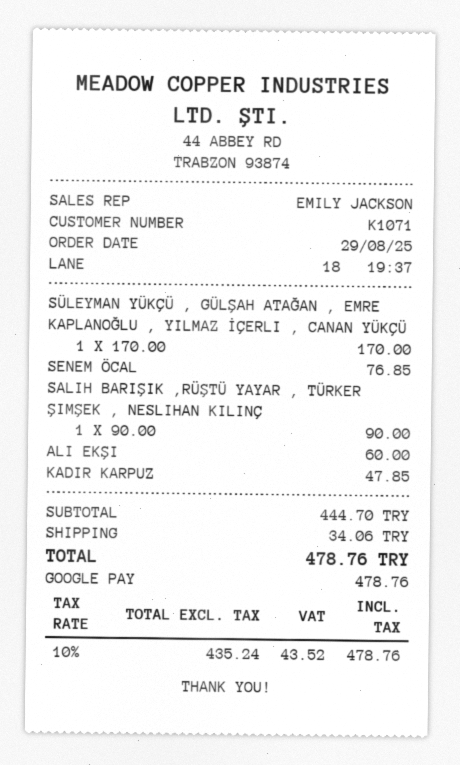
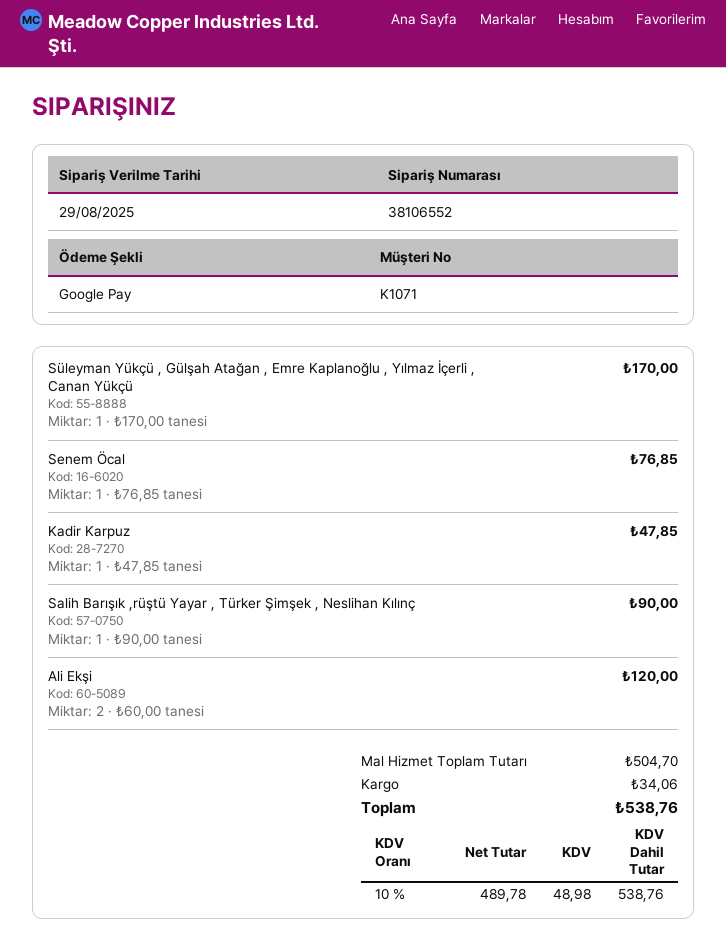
ALI EKŞI: 1 x 60.00 = 60.00 -> 2 x 60.00 = 120.00
subtotal: 444.70 -> 504.70
net: 435.24 -> 489.78
tax: 10% = 43.52 -> 10% = 48.98
total: 478.76 -> 538.76

